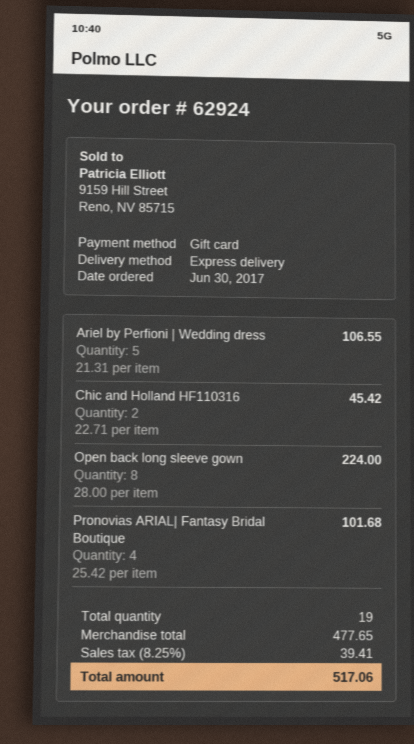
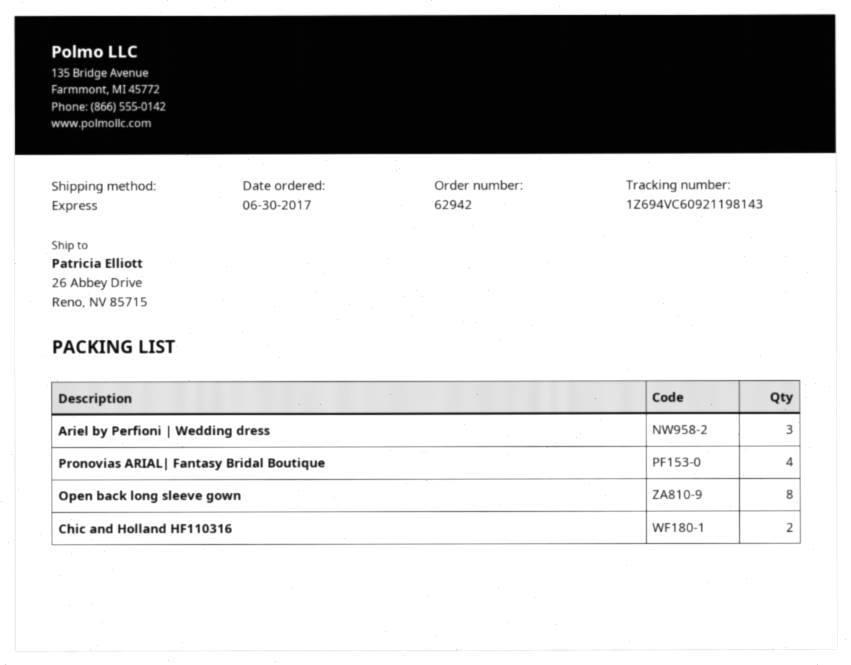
order number: 62924 -> 62942
Ariel by Perfioni | Wedding dress: 5 -> 3

